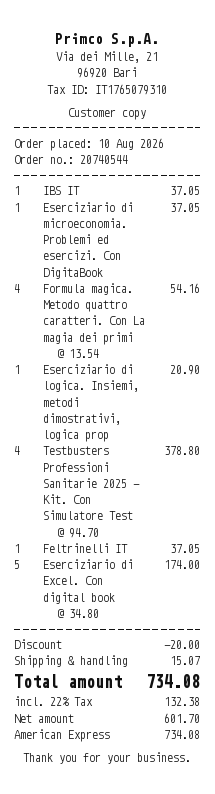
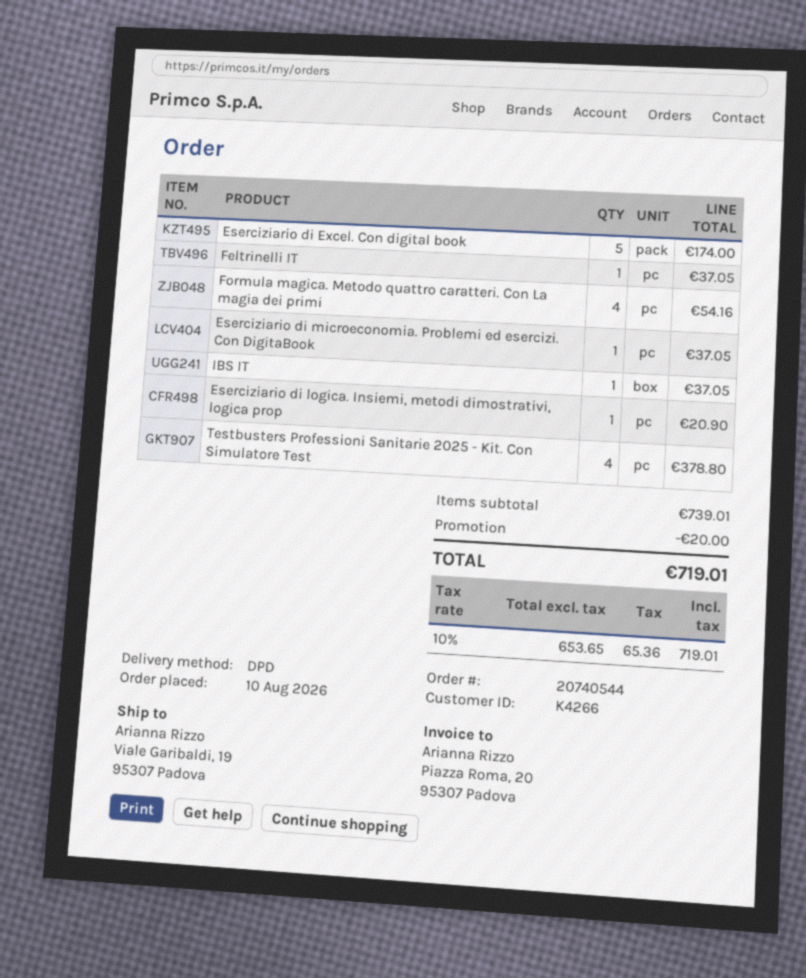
shipping: 15.07 -> none
net: 601.70 -> 653.65
tax: 22% = 132.38 -> 10% = 65.36
total: 734.08 -> 719.01

